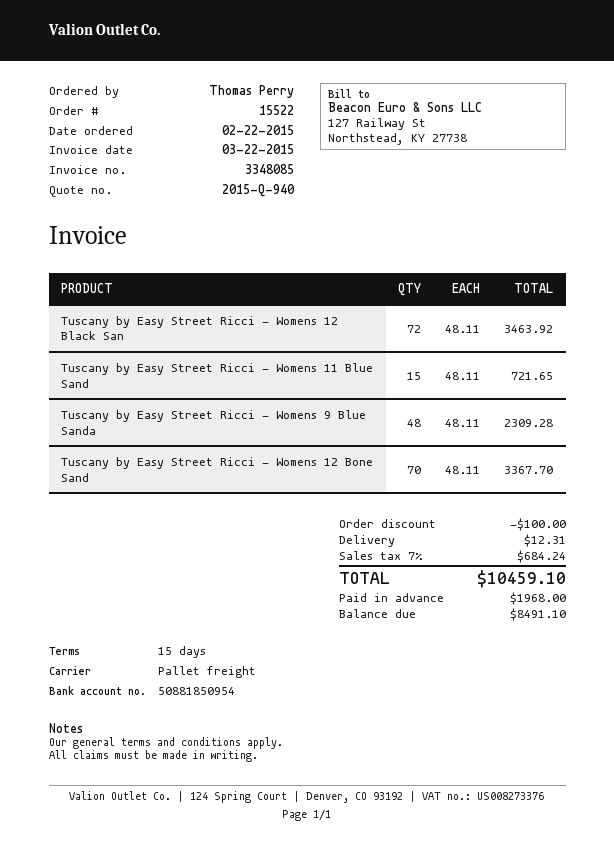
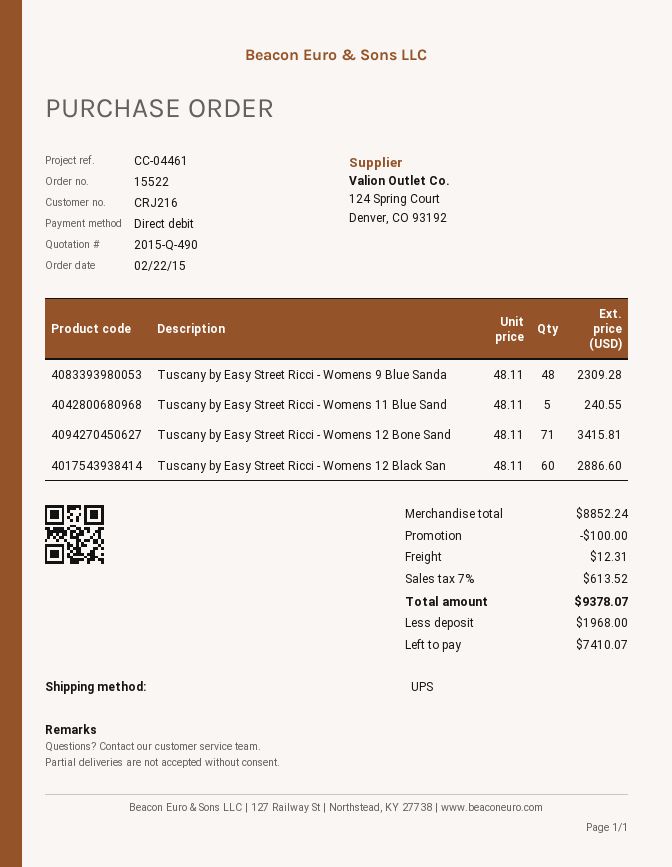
quote number: 2015-Q-940 -> 2015-Q-490
shipping method: pallet freight -> UPS
Tuscany by Easy Street Ricci - Womens 12 Black San: 72 x 48.11 = 3463.92 -> 60 x 48.11 = 2886.60
Tuscany by Easy Street Ricci - Womens 11 Blue Sand: 15 x 48.11 = 721.65 -> 5 x 48.11 = 240.55
Tuscany by Easy Street Ricci - Womens 12 Bone Sand: 70 x 48.11 = 3367.70 -> 71 x 48.11 = 3415.81
tax: 7% = 684.24 -> 7% = 613.52
total: 10459.10 -> 9378.07
balance: 8491.10 -> 7410.07

